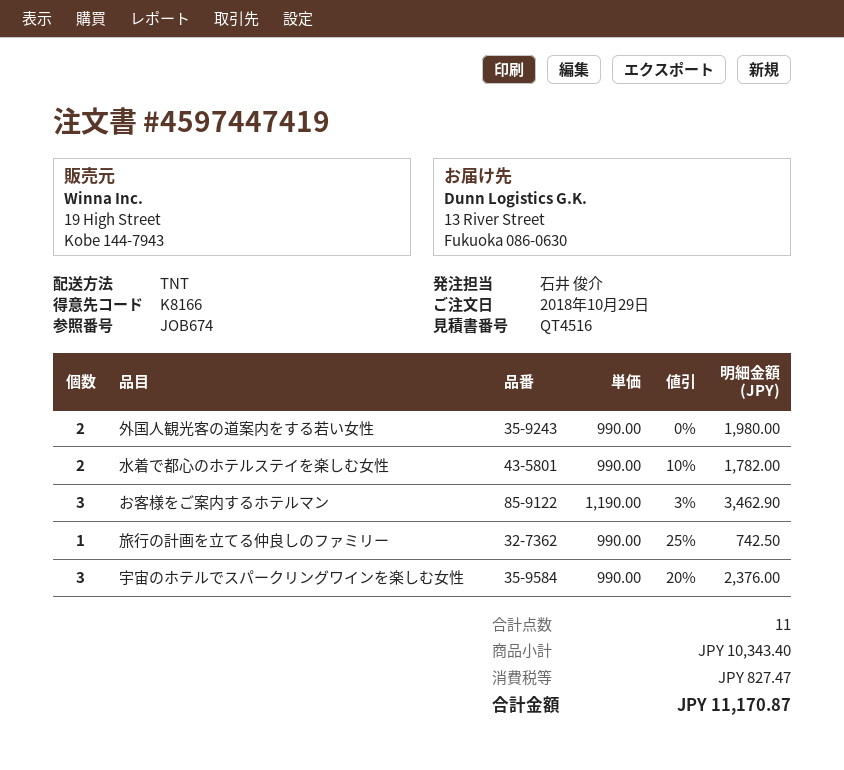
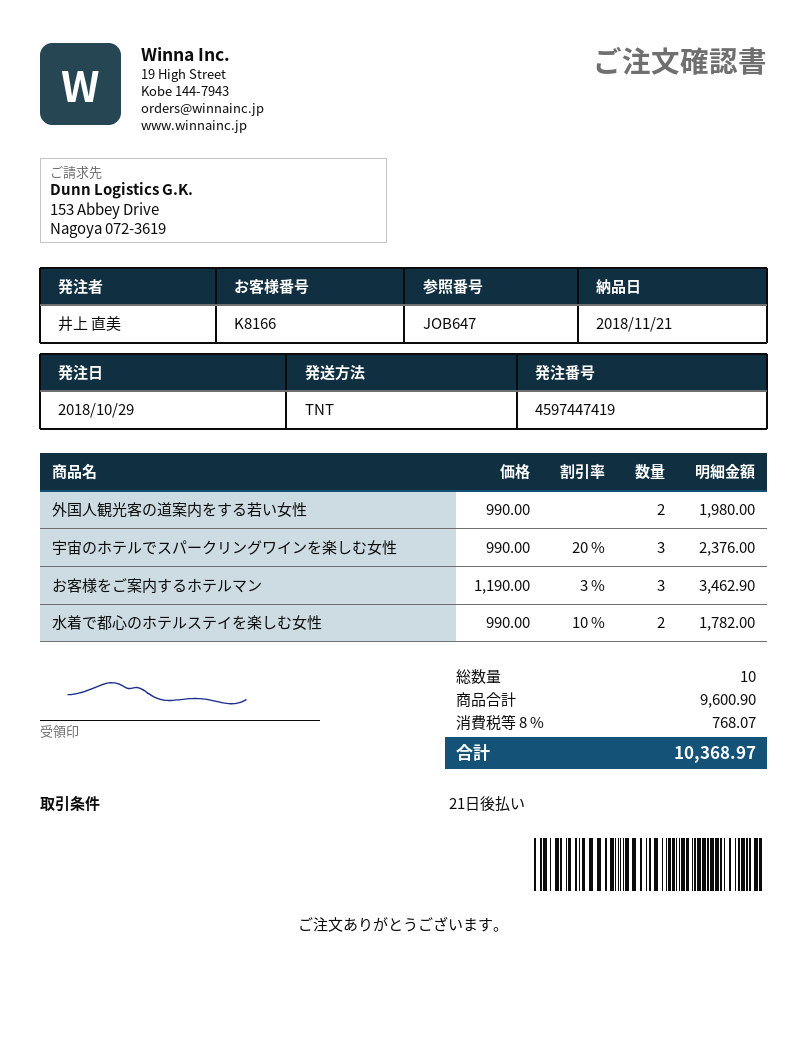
reference: JOB674 -> JOB647
ordered by: 石井 俊介 -> 井上 直美
旅行の計画を立てる仲良しのファミリー: 1 x 990.00 - 25% = 742.50 -> none
total quantity: 11 -> 10
subtotal: 10343.40 -> 9600.90
tax: 827.47 -> 768.07
total: 11170.87 -> 10368.97

